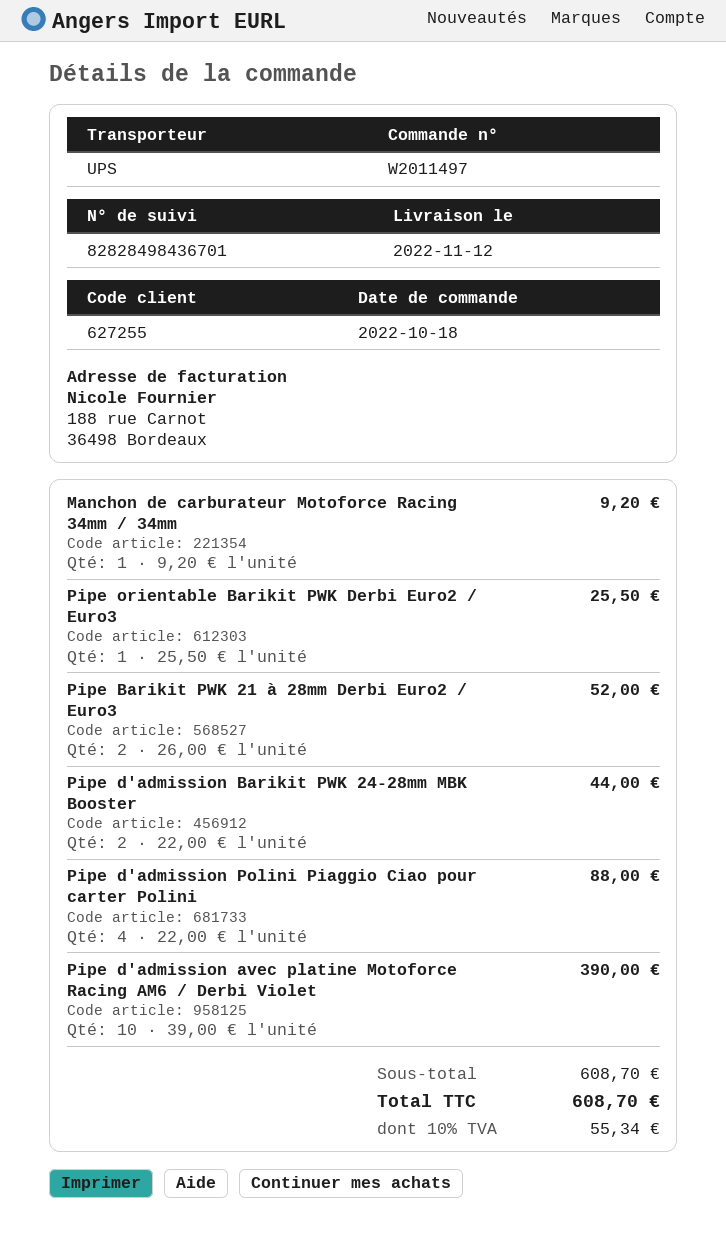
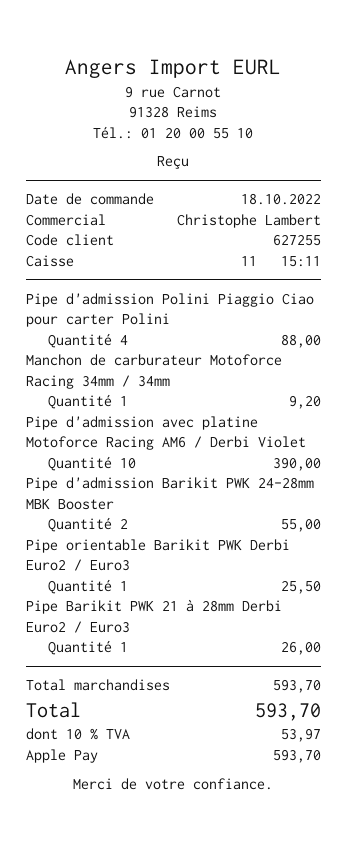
Pipe Barikit PWK 21 à 28mm Derbi Euro2 / Euro3: 2 for 52.00 -> 1 for 26.00
Pipe d'admission Barikit PWK 24-28mm MBK Booster: 2 for 44.00 -> 2 for 55.00
subtotal: 608.70 -> 593.70
tax: 10% = 55.34 -> 10% = 53.97
total: 608.70 -> 593.70

